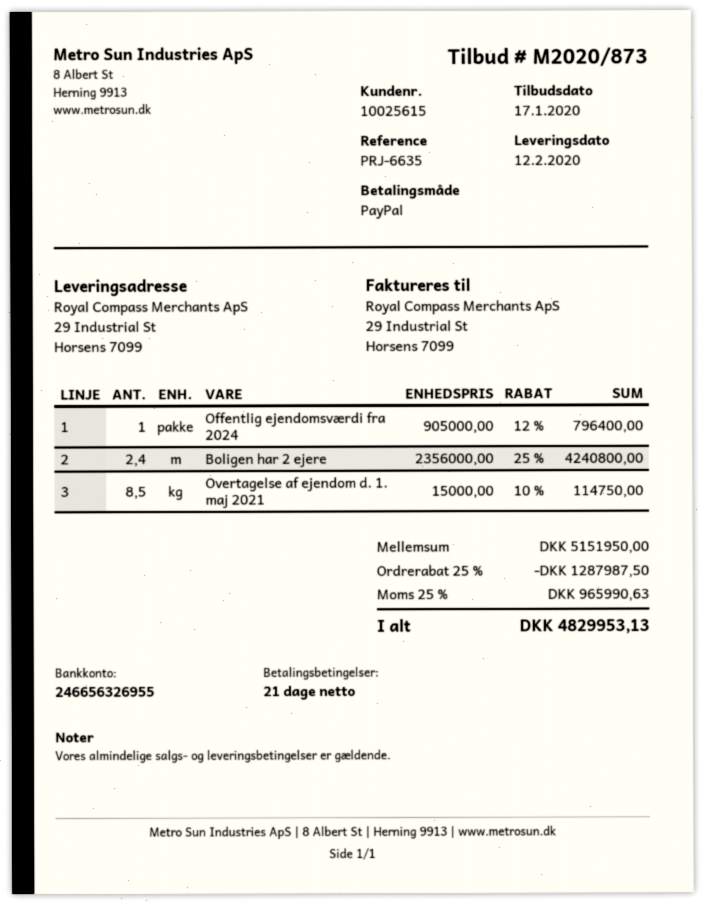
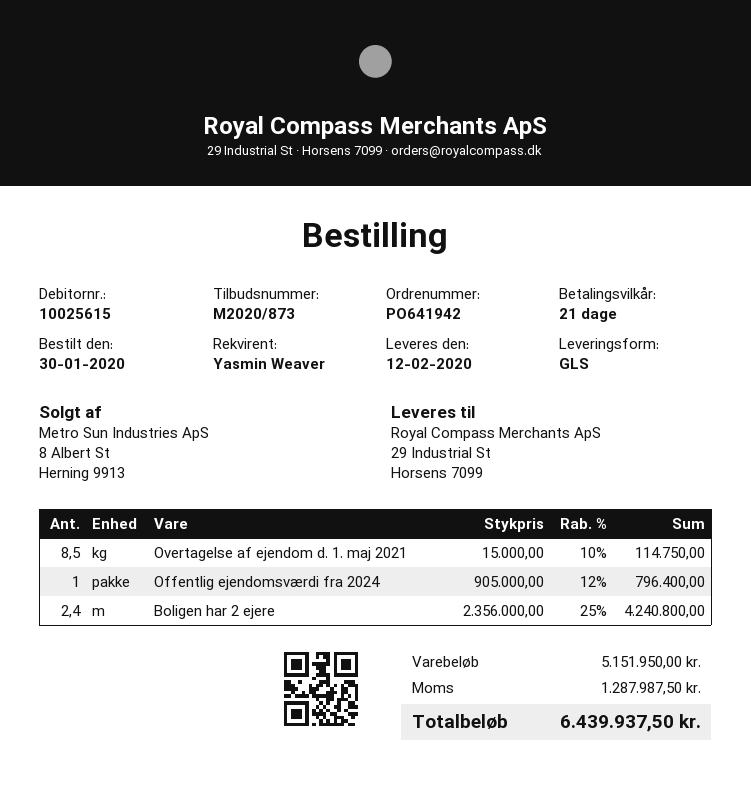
discount: 25% = 1287987.50 -> none
tax: 965990.63 -> 1287987.50
total: 4829953.13 -> 6439937.50

